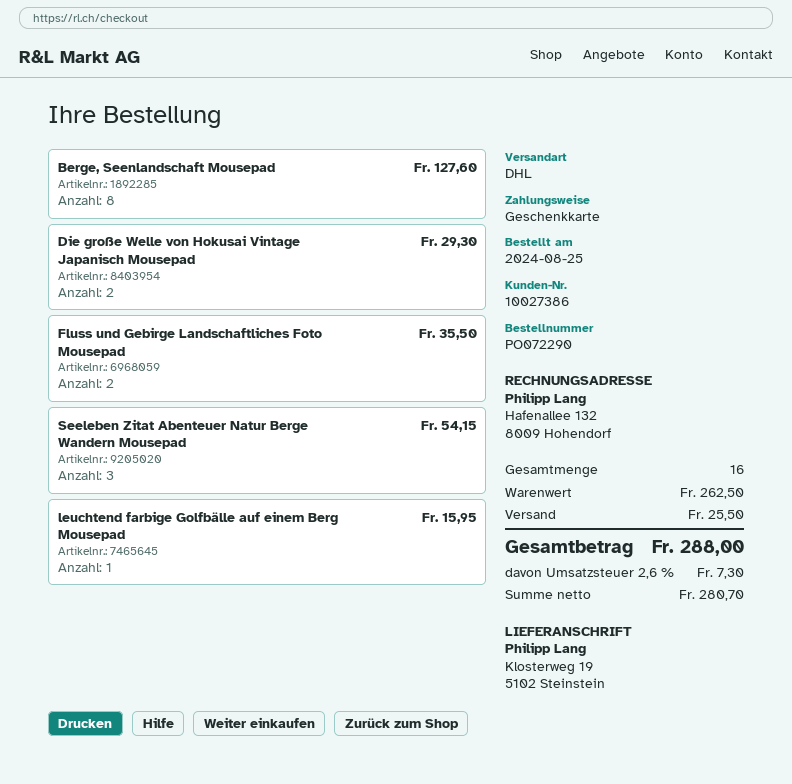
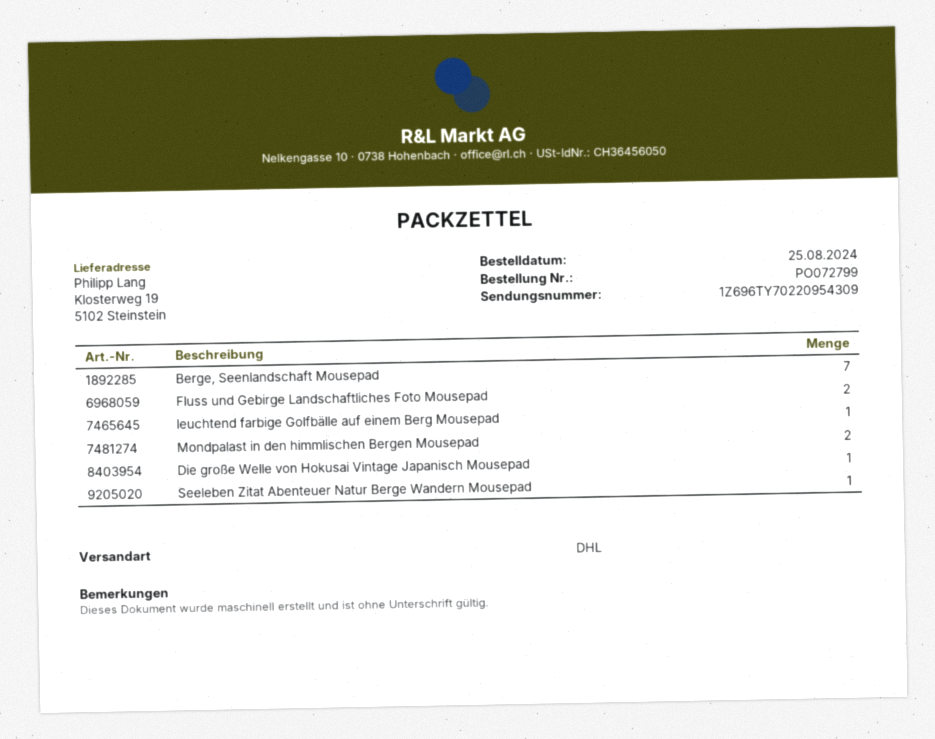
order number: PO072290 -> PO072799
Berge, Seenlandschaft Mousepad: 8 -> 7
Die große Welle von Hokusai Vintage Japanisch Mousepad: 2 -> 1
Seeleben Zitat Abenteuer Natur Berge Wandern Mousepad: 3 -> 1
Mondpalast in den himmlischen Bergen Mousepad: none -> 2

